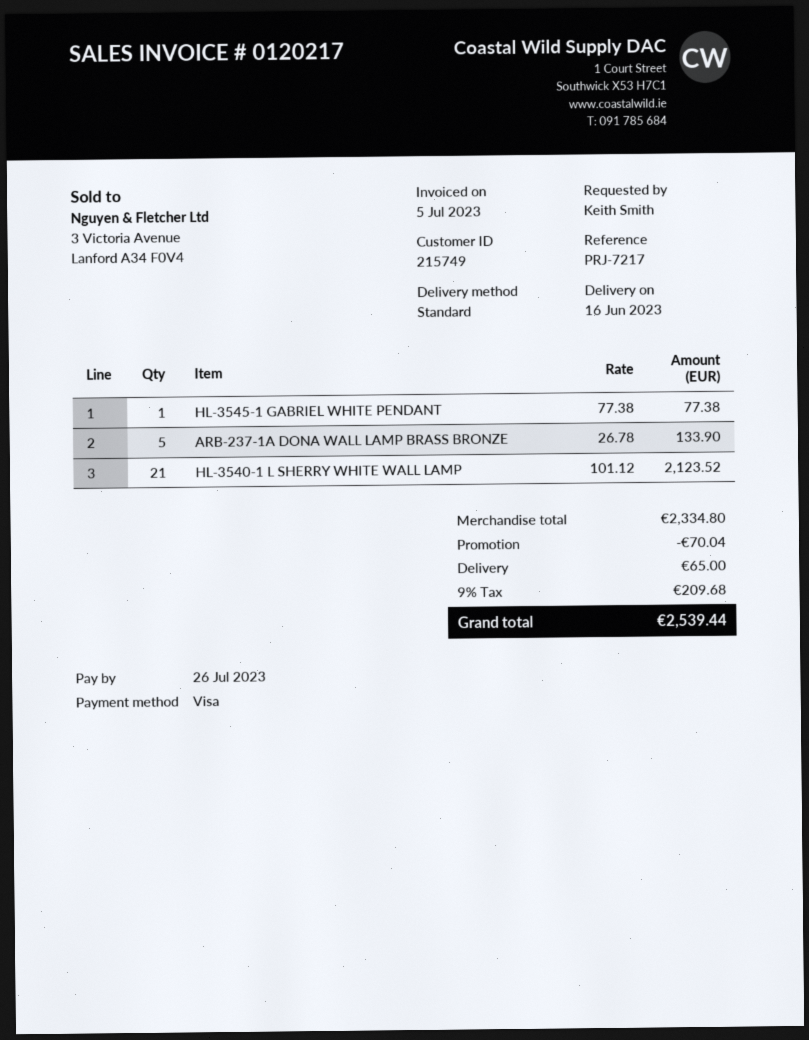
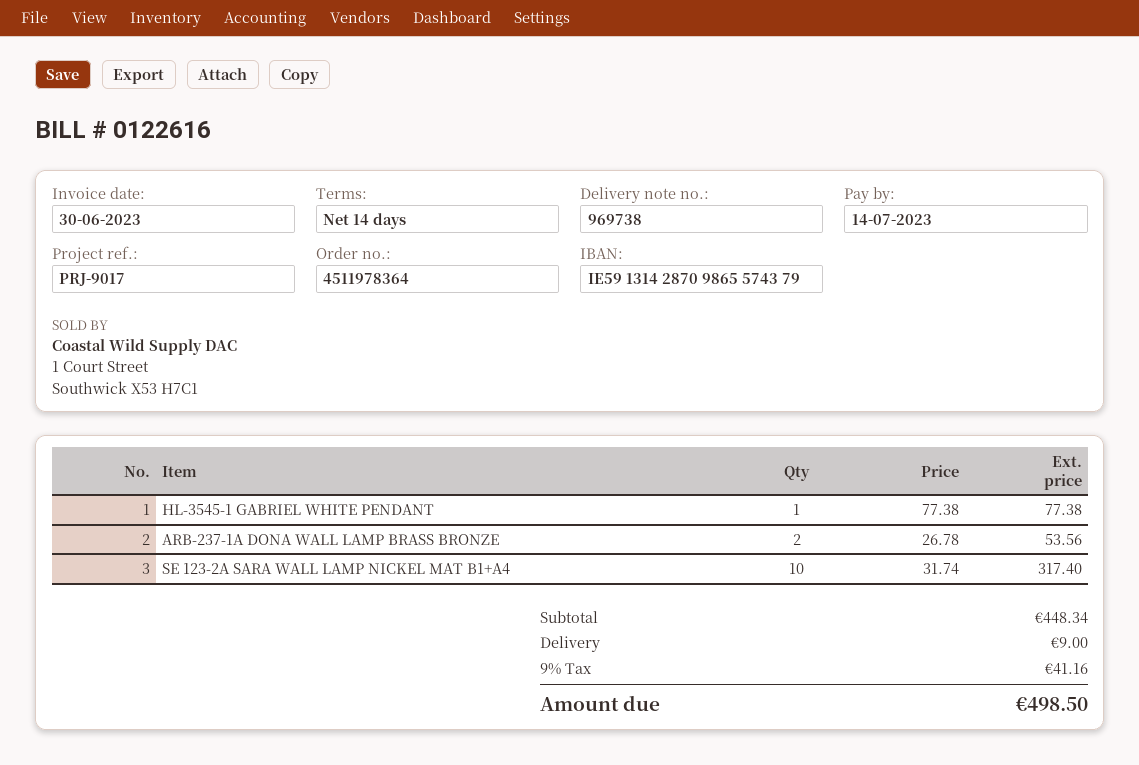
invoice number: 0120217 -> 0122616
invoice date: 2023-07-05 -> 2023-06-30
due date: 2023-07-26 -> 2023-07-14
reference: PRJ-7217 -> PRJ-9017
ARB-237-1A DONA WALL LAMP BRASS BRONZE: 5 x 26.78 = 133.90 -> 2 x 26.78 = 53.56
HL-3540-1 L SHERRY WHITE WALL LAMP: 21 x 101.12 = 2123.52 -> none
SE 123-2A SARA WALL LAMP NICKEL MAT B1+A4: none -> 10 x 31.74 = 317.40
subtotal: 2334.80 -> 448.34
discount: 70.04 -> none
shipping: 65.00 -> 9.00
tax: 9% = 209.68 -> 9% = 41.16
total: 2539.44 -> 498.50

